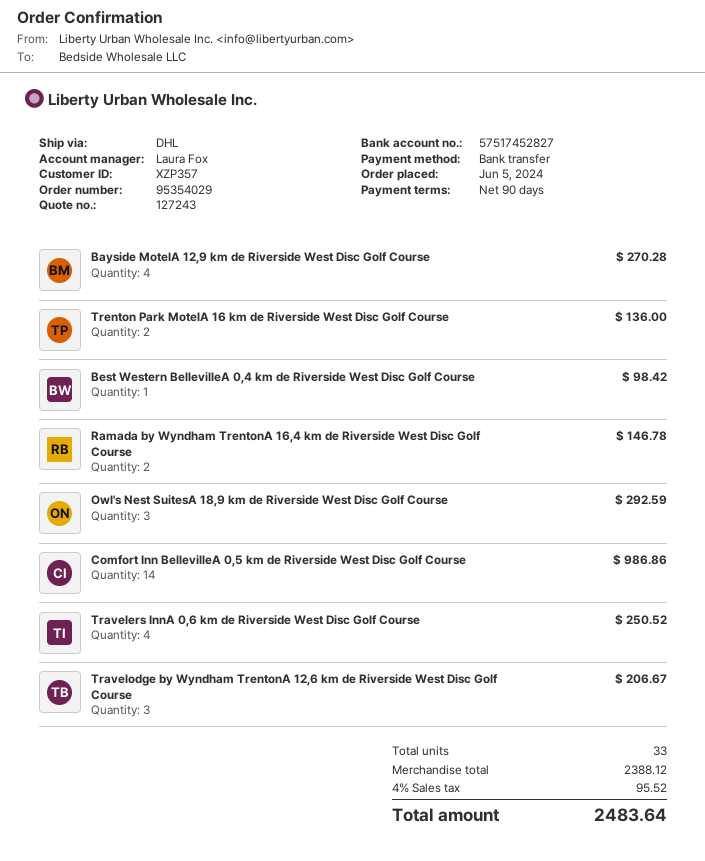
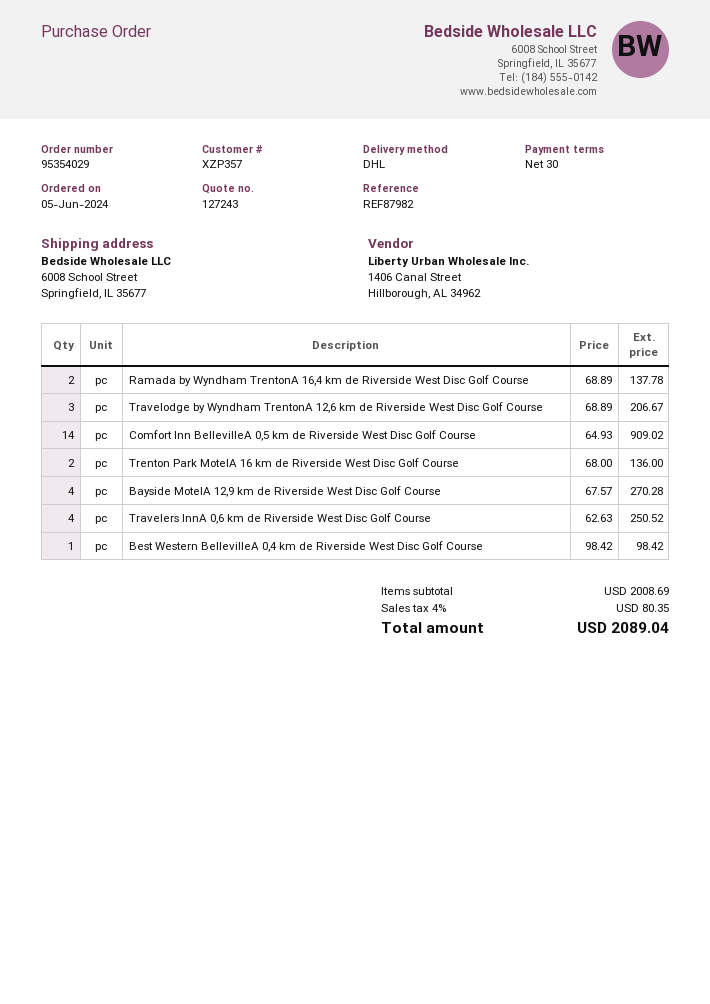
payment terms: 90 days -> 30 days
Ramada by Wyndham TrentonA 16,4 km de Riverside West Disc Golf Course: 2 for 146.78 -> 2 for 137.78
Owl's Nest SuitesA 18,9 km de Riverside West Disc Golf Course: 3 for 292.59 -> none
Comfort Inn BellevilleA 0,5 km de Riverside West Disc Golf Course: 14 for 986.86 -> 14 for 909.02
subtotal: 2388.12 -> 2008.69
tax: 4% = 95.52 -> 4% = 80.35
total: 2483.64 -> 2089.04

